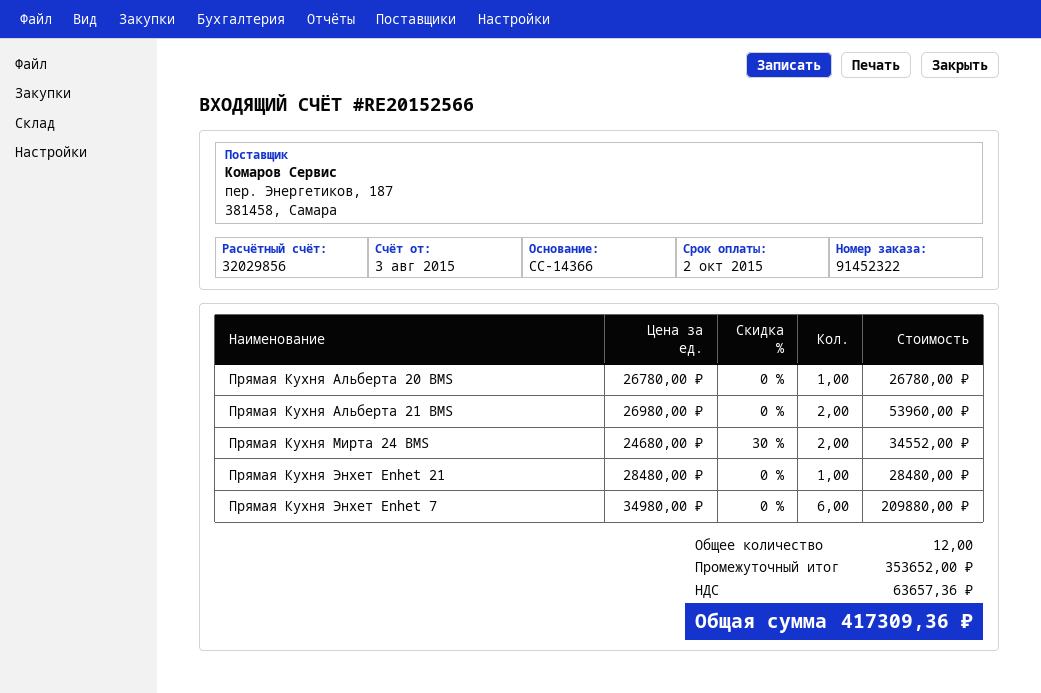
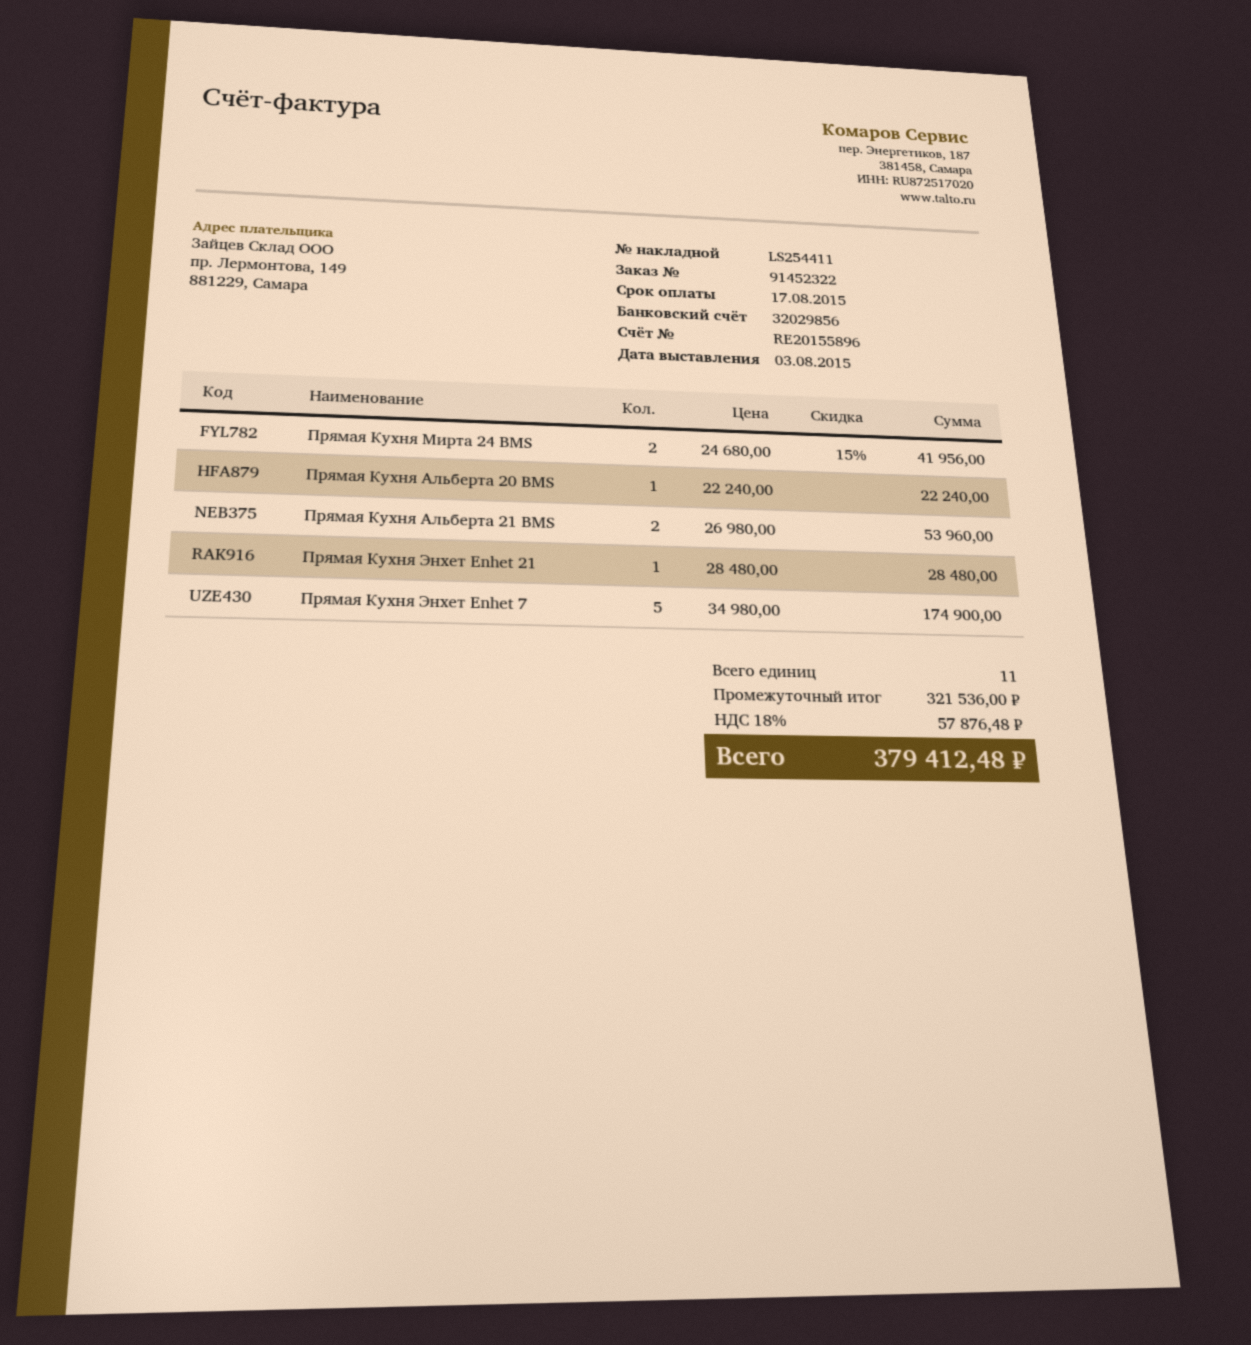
invoice number: RE20152566 -> RE20155896
due date: 2015-10-02 -> 2015-08-17
Прямая Кухня Альберта 20 BMS: 1 x 26780.00 = 26780.00 -> 1 x 22240.00 = 22240.00
Прямая Кухня Мирта 24 BMS: 2 x 24680.00 - 30% = 34552.00 -> 2 x 24680.00 - 15% = 41956.00
Прямая Кухня Энхет Enhet 7: 6 x 34980.00 = 209880.00 -> 5 x 34980.00 = 174900.00
total quantity: 12 -> 11
subtotal: 353652.00 -> 321536.00
tax: 63657.36 -> 57876.48
total: 417309.36 -> 379412.48

